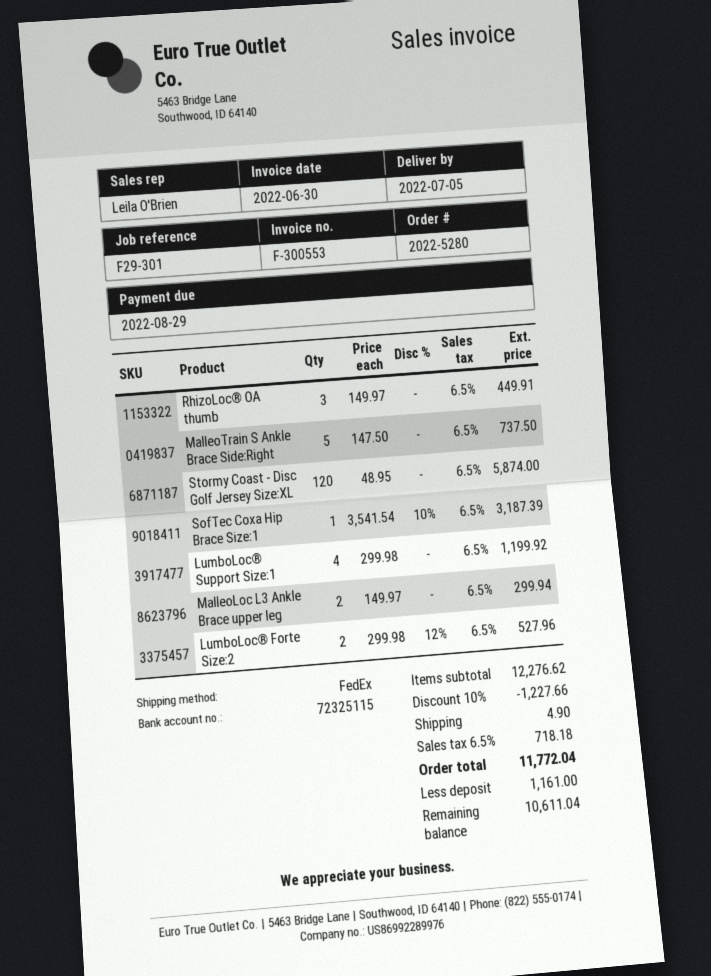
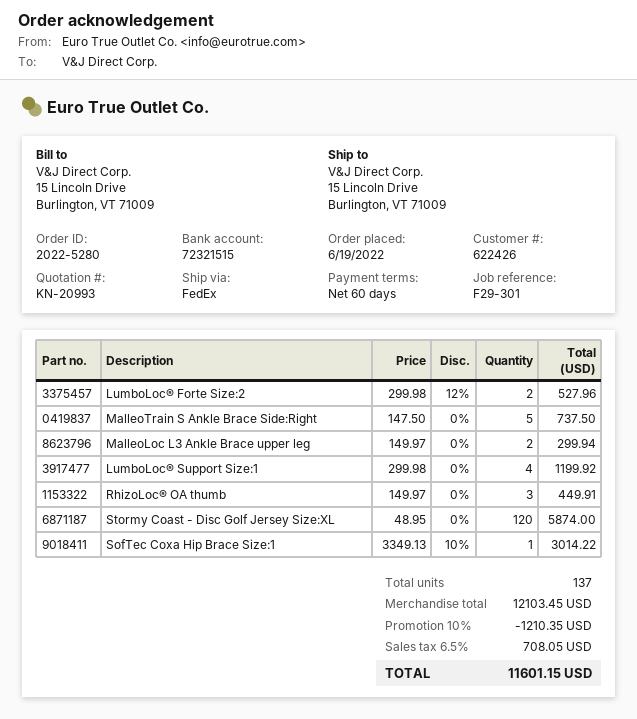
bank account: 72325115 -> 72321515
SofTec Coxa Hip Brace Size:1: 1 x 3541.54 - 10% = 3187.39 -> 1 x 3349.13 - 10% = 3014.22
subtotal: 12276.62 -> 12103.45
discount: 10% = 1227.66 -> 10% = 1210.35
shipping: 4.90 -> none
tax: 6.5% = 718.18 -> 6.5% = 708.05
total: 11772.04 -> 11601.15

